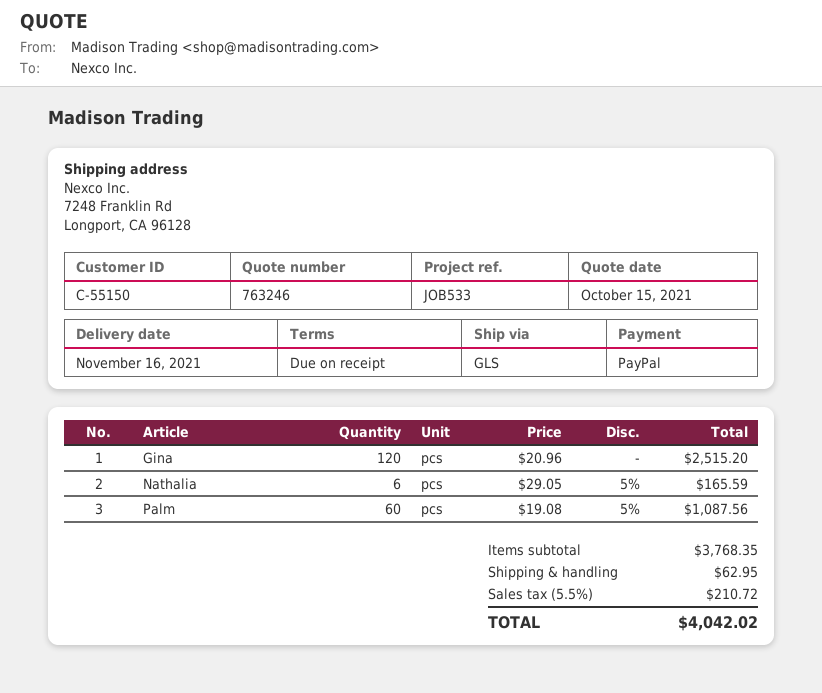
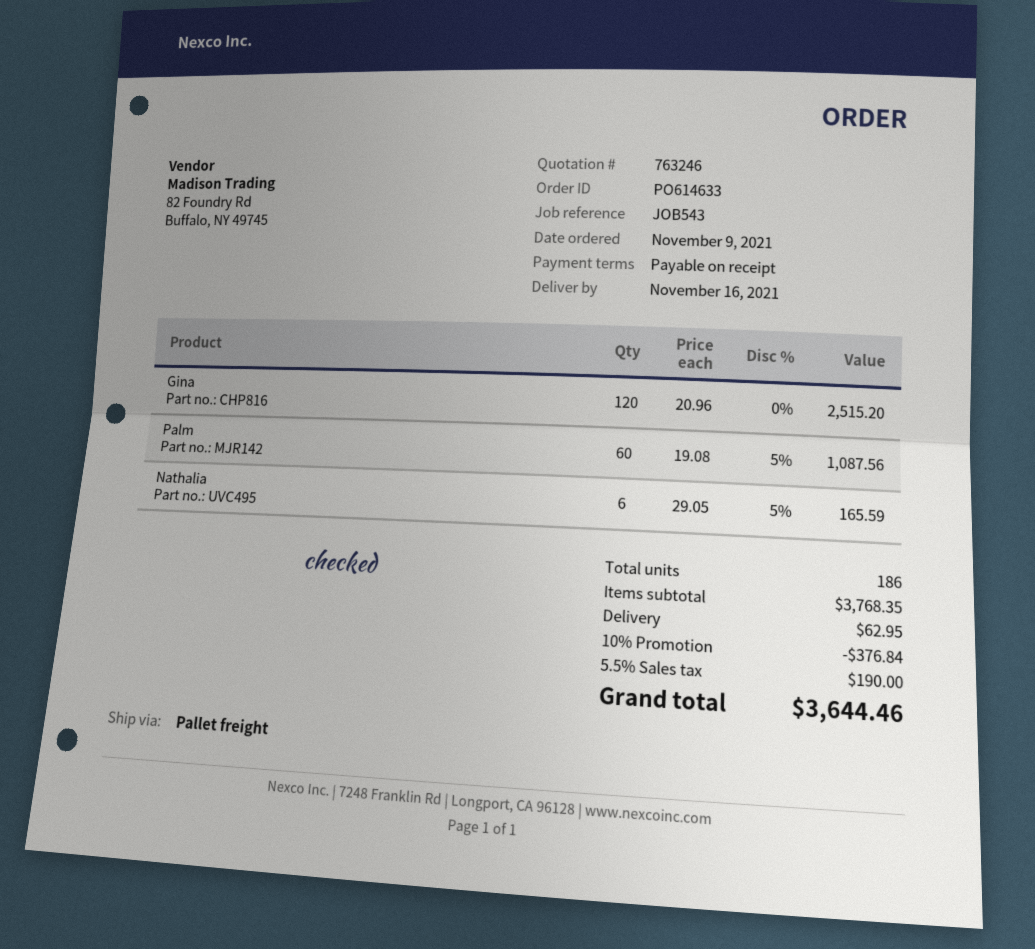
reference: JOB533 -> JOB543
shipping method: GLS -> pallet freight
discount: none -> 10% = 376.84
tax: 5.5% = 210.72 -> 5.5% = 190.00
total: 4042.02 -> 3644.46

